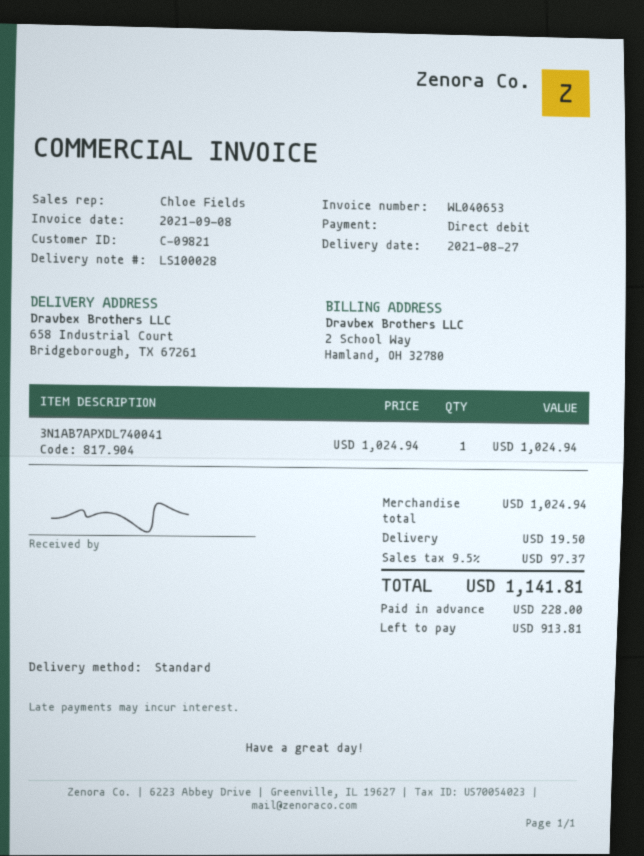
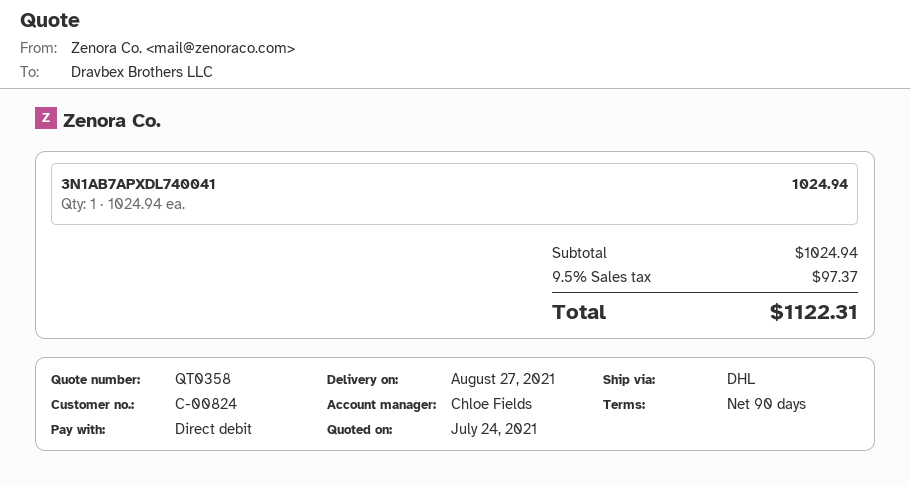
customer number: C-09821 -> C-00824
shipping method: standard -> DHL
shipping: 19.50 -> none
total: 1141.81 -> 1122.31

